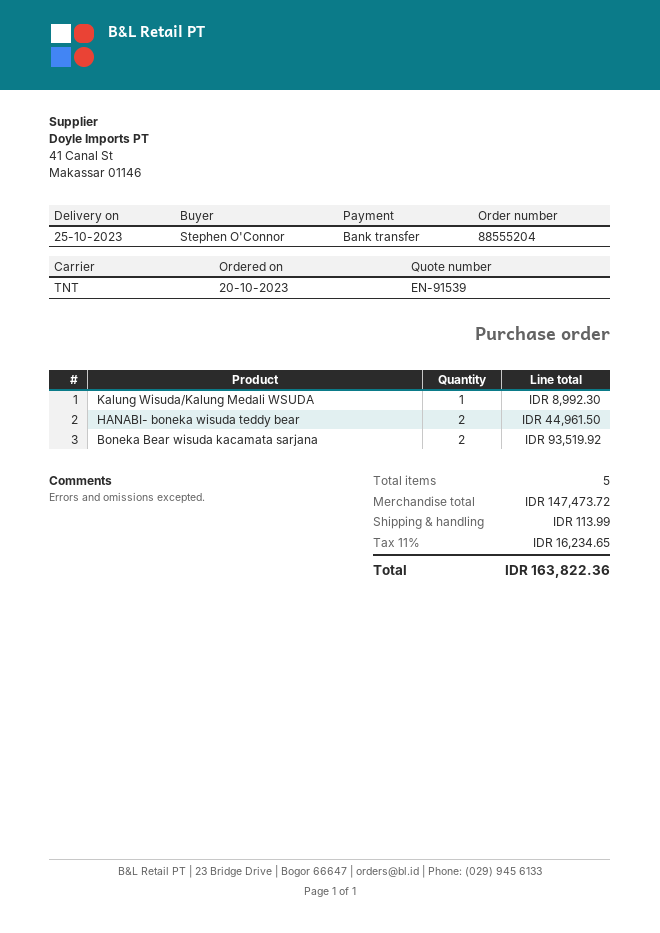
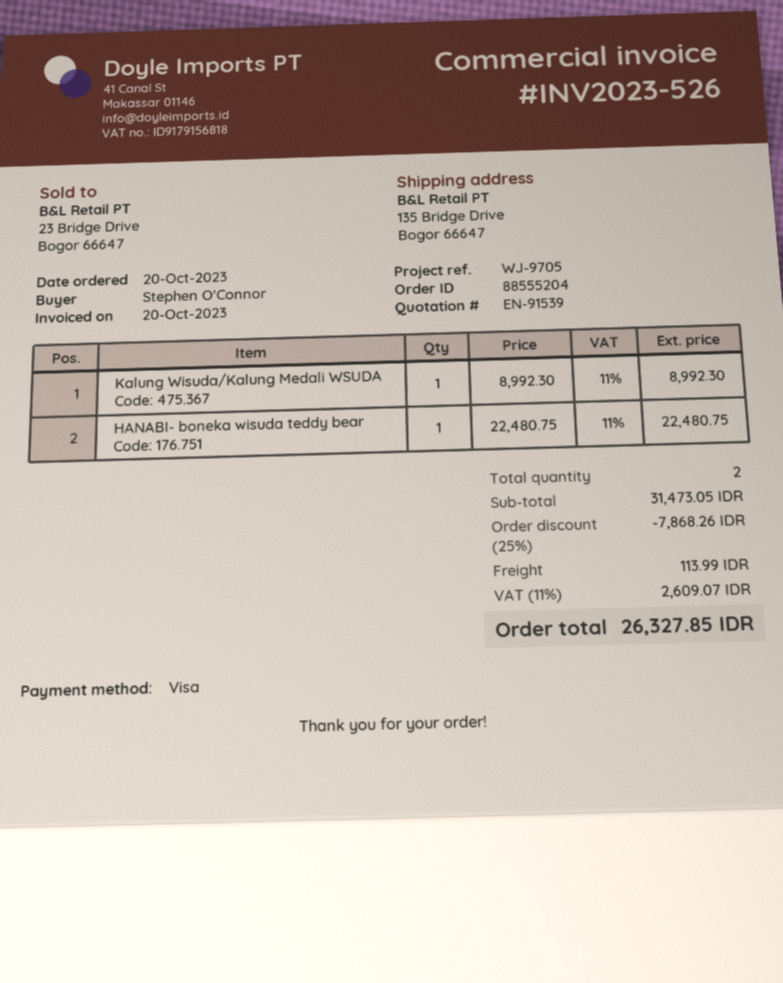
payment method: bank transfer -> Visa
HANABI- boneka wisuda teddy bear: 2 for 44961.50 -> 1 for 22480.75
Boneka Bear wisuda kacamata sarjana: 2 for 93519.92 -> none
total quantity: 5 -> 2
subtotal: 147473.72 -> 31473.05
discount: none -> 25% = 7868.26
tax: 11% = 16234.65 -> 11% = 2609.07
total: 163822.36 -> 26327.85

